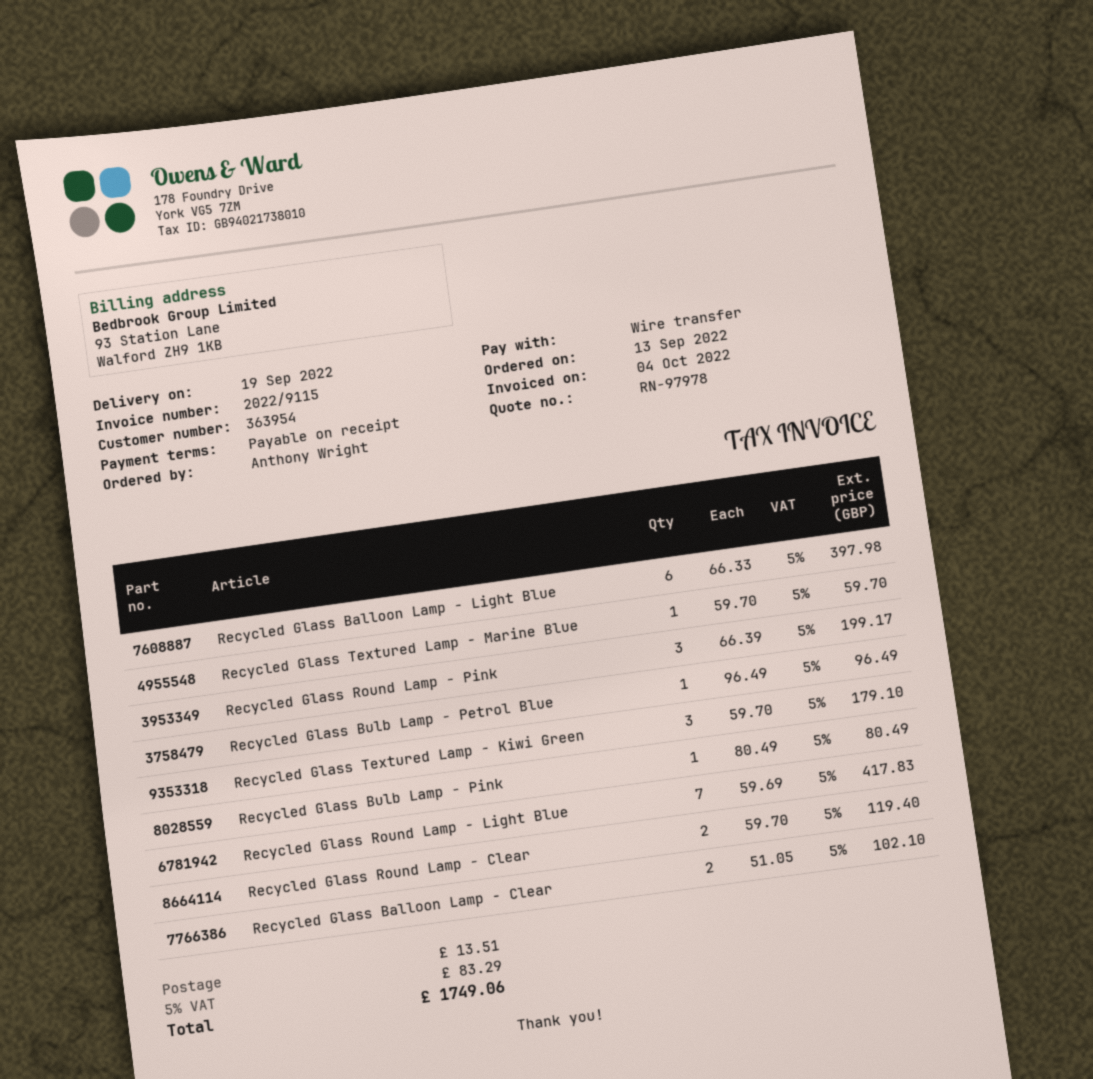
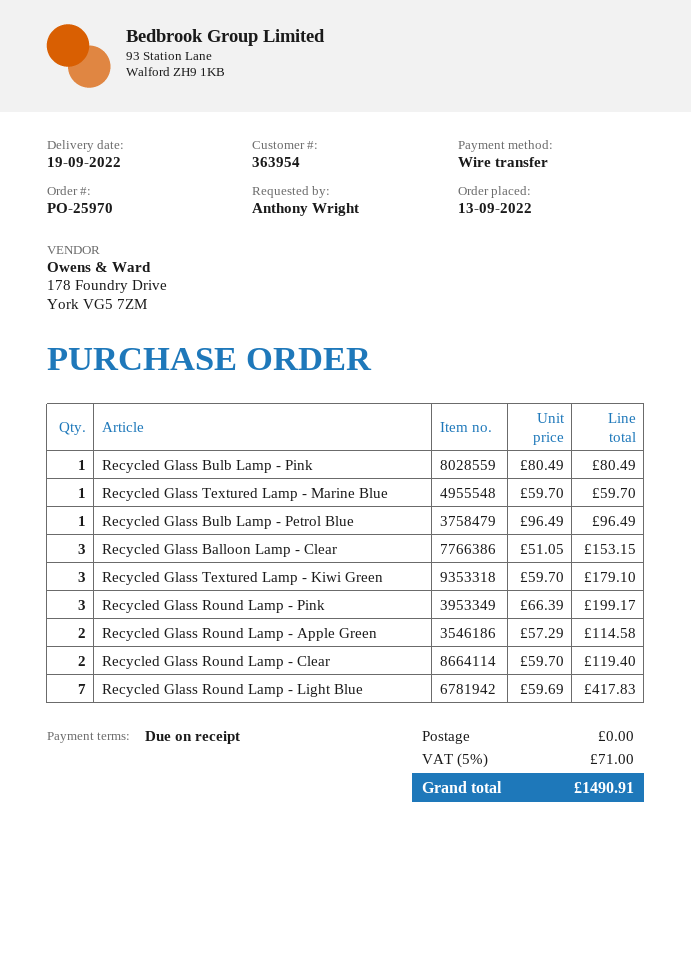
Recycled Glass Balloon Lamp - Light Blue: 6 x 66.33 = 397.98 -> none
Recycled Glass Balloon Lamp - Clear: 2 x 51.05 = 102.10 -> 3 x 51.05 = 153.15
Recycled Glass Round Lamp - Apple Green: none -> 2 x 57.29 = 114.58
shipping: 13.51 -> 0.00
tax: 5% = 83.29 -> 5% = 71.00
total: 1749.06 -> 1490.91

